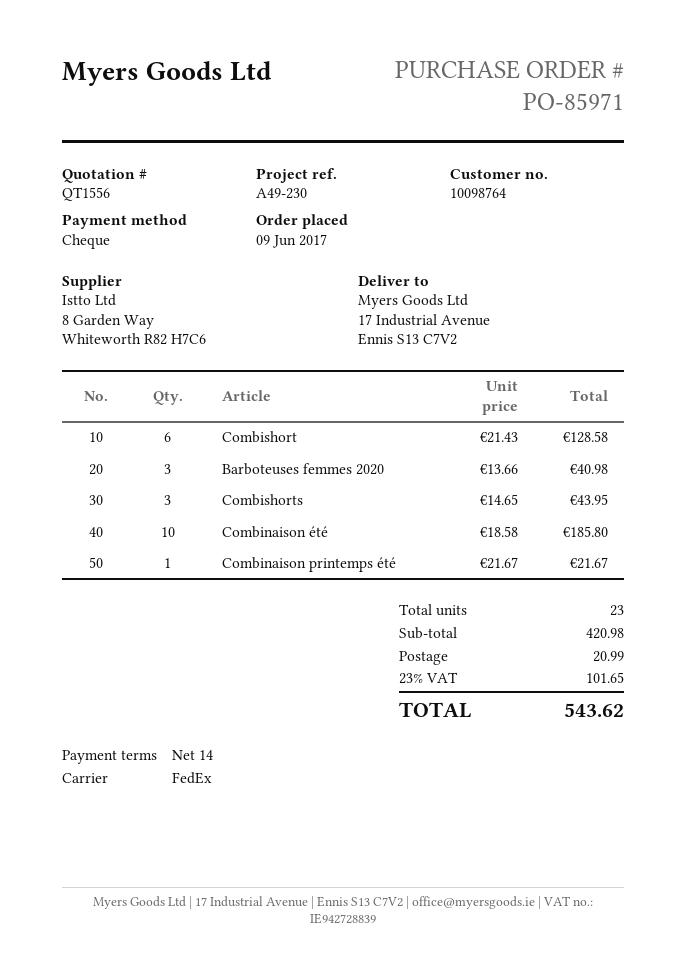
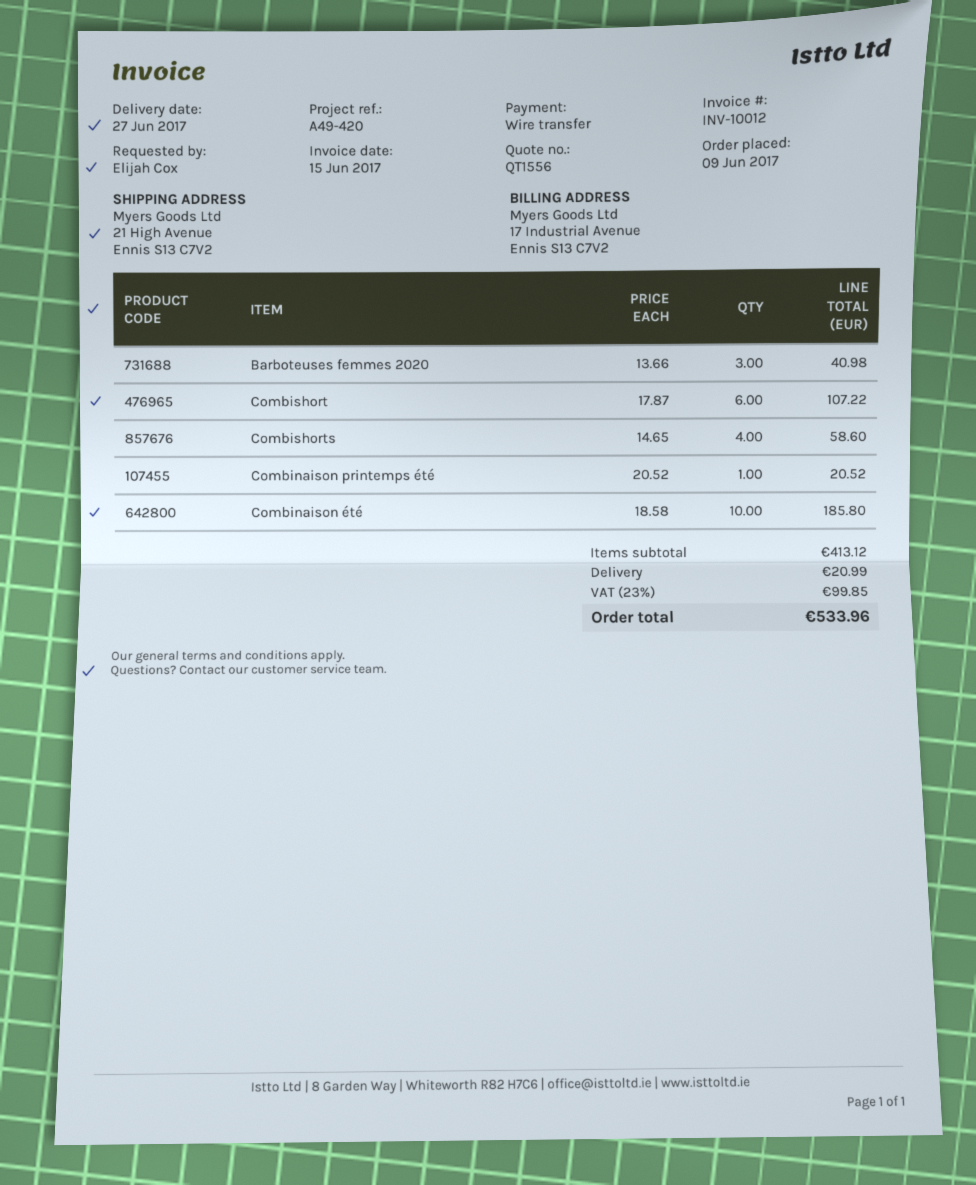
reference: A49-230 -> A49-420
payment method: cheque -> bank transfer
ship to: 17 Industrial Avenue, Ennis S13 C7V2 -> 21 High Avenue, Ennis S13 C7V2
Combishort: 6 x 21.43 = 128.58 -> 6 x 17.87 = 107.22
Combishorts: 3 x 14.65 = 43.95 -> 4 x 14.65 = 58.60
Combinaison printemps été: 1 x 21.67 = 21.67 -> 1 x 20.52 = 20.52
subtotal: 420.98 -> 413.12
tax: 23% = 101.65 -> 23% = 99.85
total: 543.62 -> 533.96

